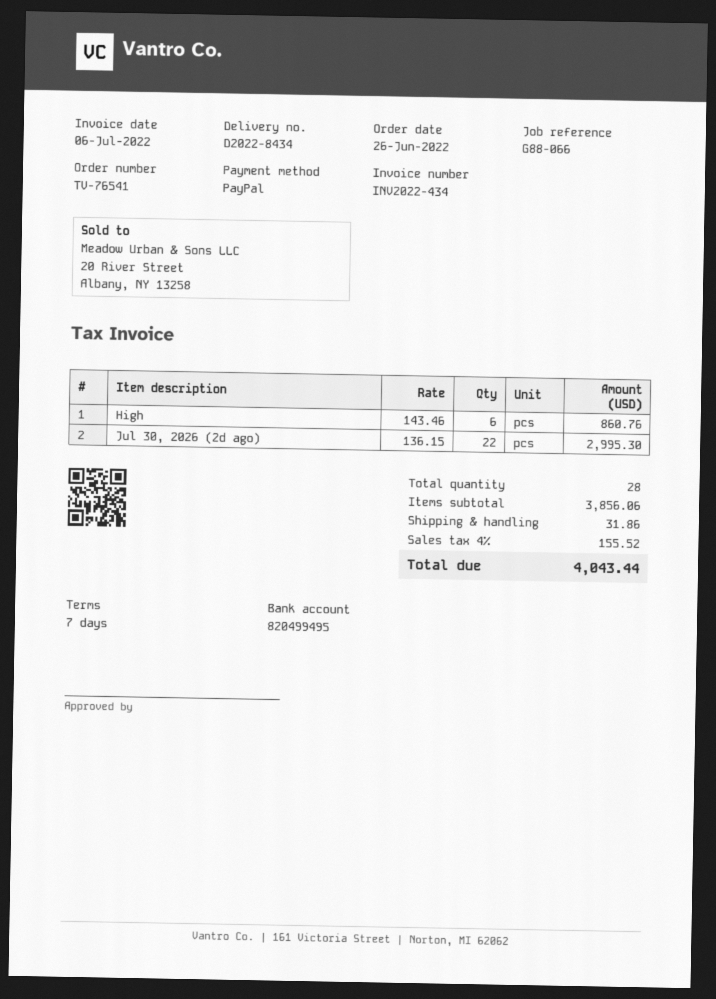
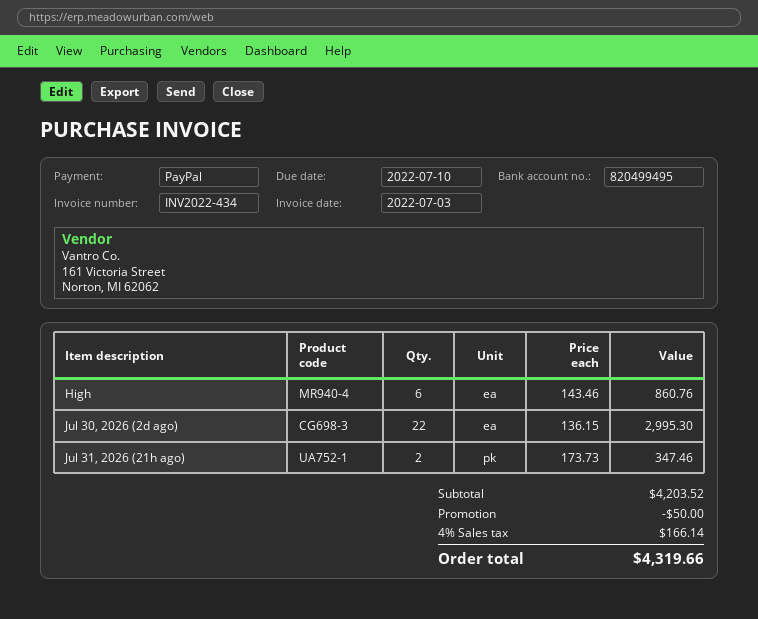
invoice date: 2022-07-06 -> 2022-07-03
Jul 31, 2026 (21h ago): none -> 2 x 173.73 = 347.46
subtotal: 3856.06 -> 4203.52
discount: none -> 50.00
shipping: 31.86 -> none
tax: 4% = 155.52 -> 4% = 166.14
total: 4043.44 -> 4319.66

